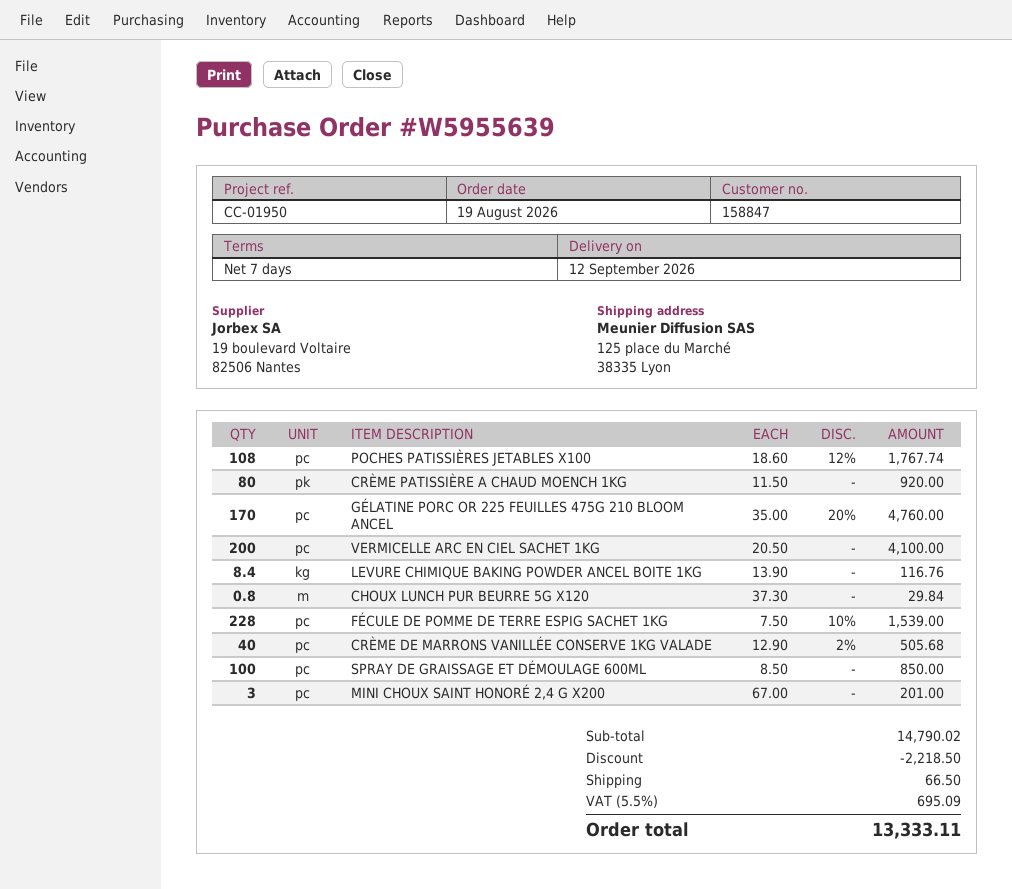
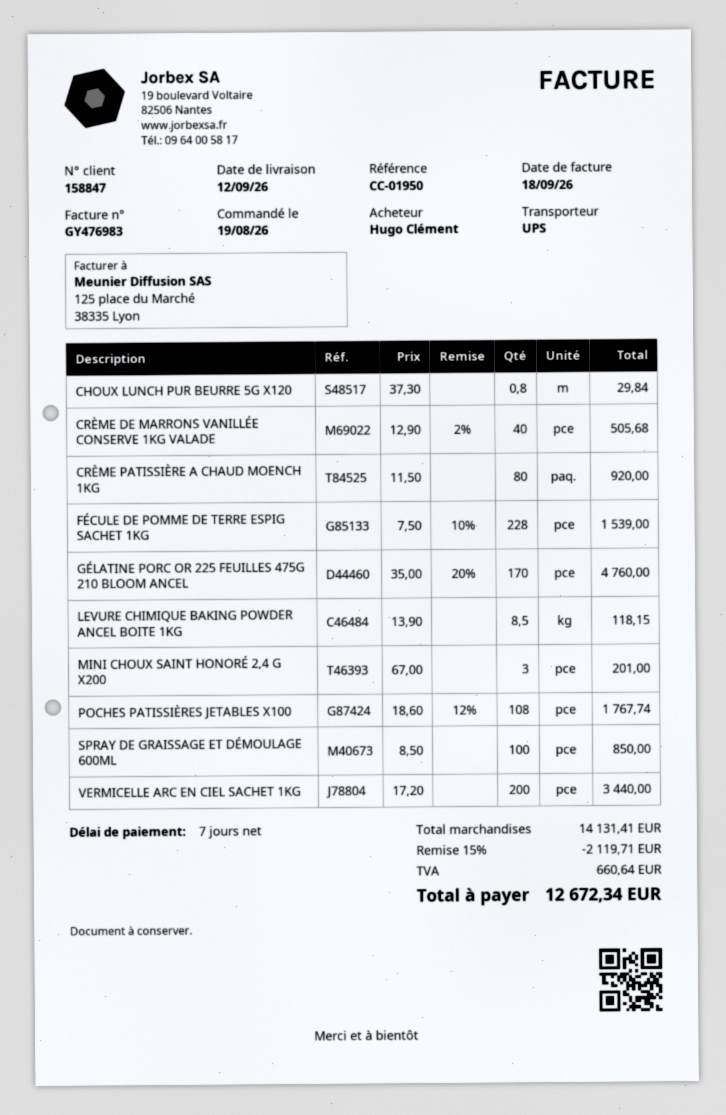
VERMICELLE ARC EN CIEL SACHET 1KG: 200 x 20.50 = 4100.00 -> 200 x 17.20 = 3440.00
LEVURE CHIMIQUE BAKING POWDER ANCEL BOITE 1KG: 8.4 x 13.90 = 116.76 -> 8.5 x 13.90 = 118.15
subtotal: 14790.02 -> 14131.41
discount: 2218.50 -> 2119.71
shipping: 66.50 -> none
tax: 695.09 -> 660.64
total: 13333.11 -> 12672.34

